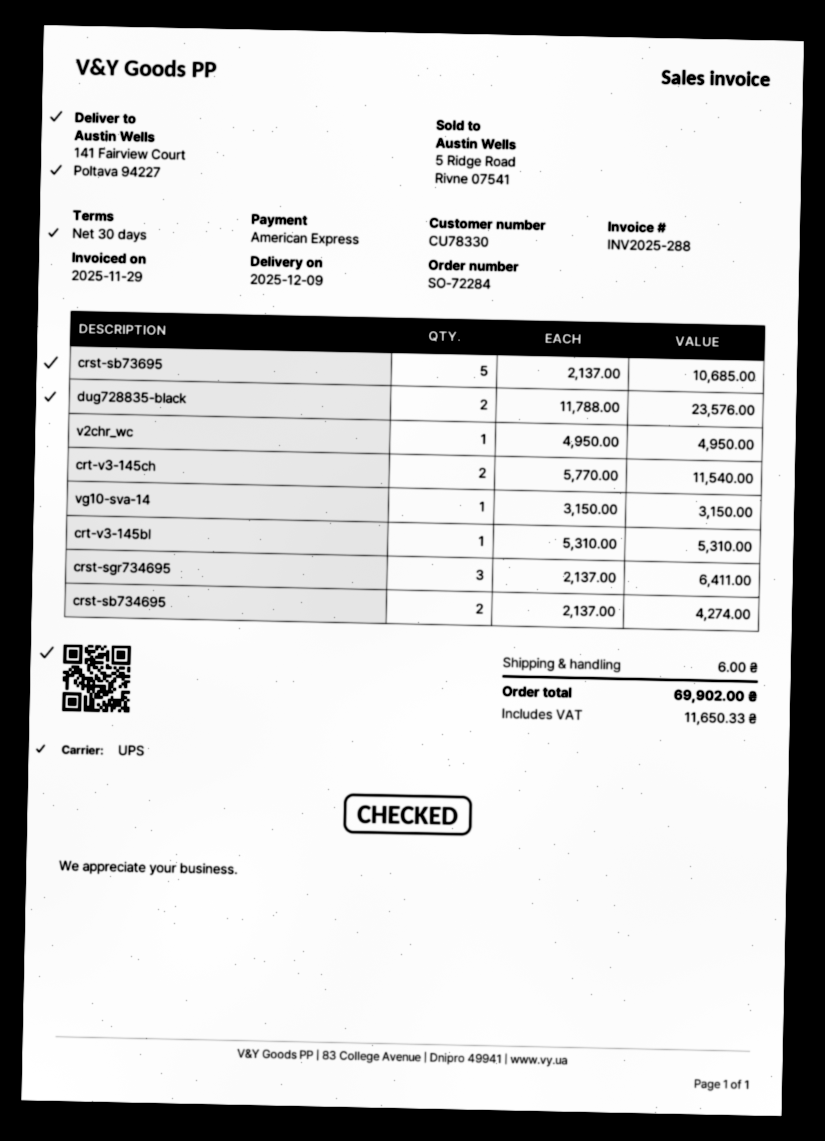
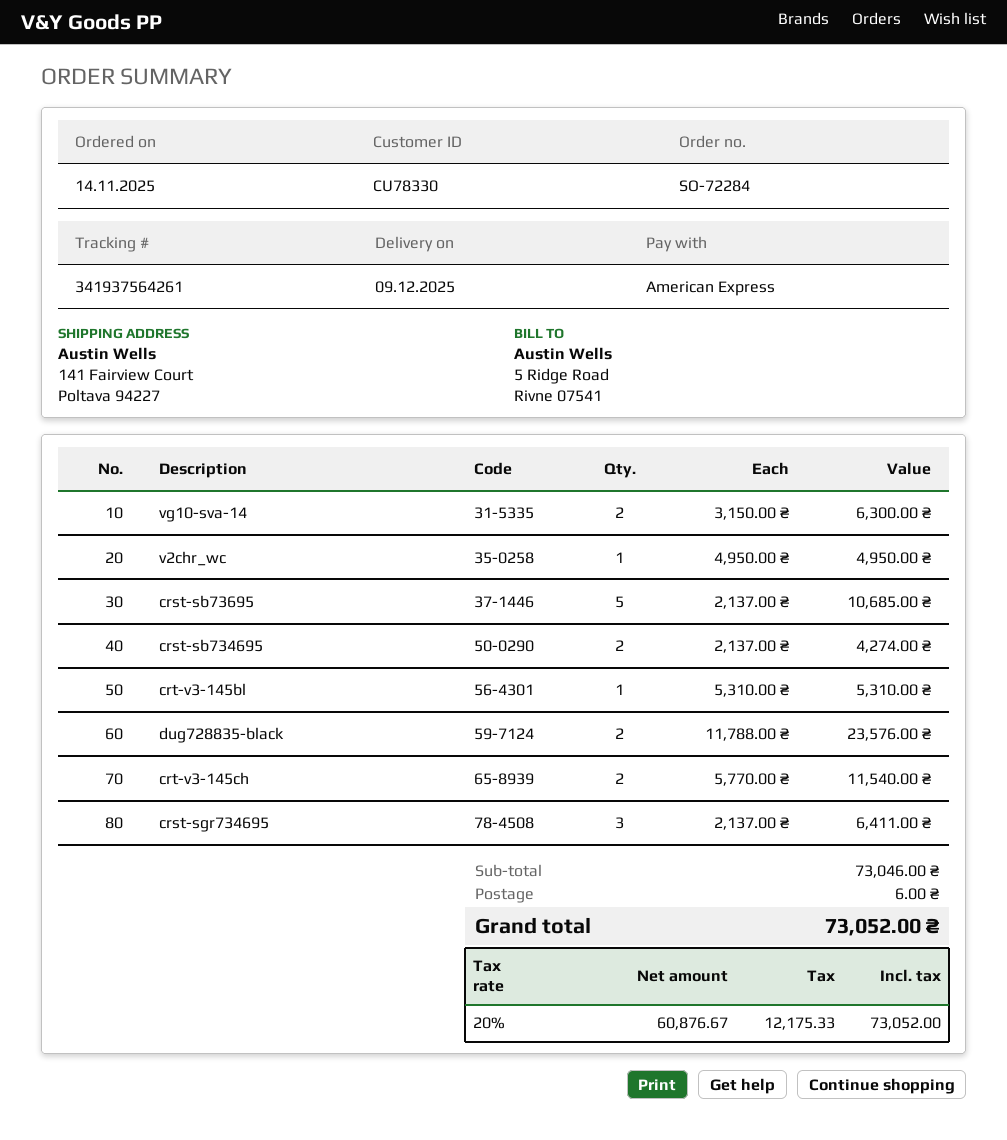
vg10-sva-14: 1 x 3150.00 = 3150.00 -> 2 x 3150.00 = 6300.00
tax: 11650.33 -> 12175.33
total: 69902.00 -> 73052.00

